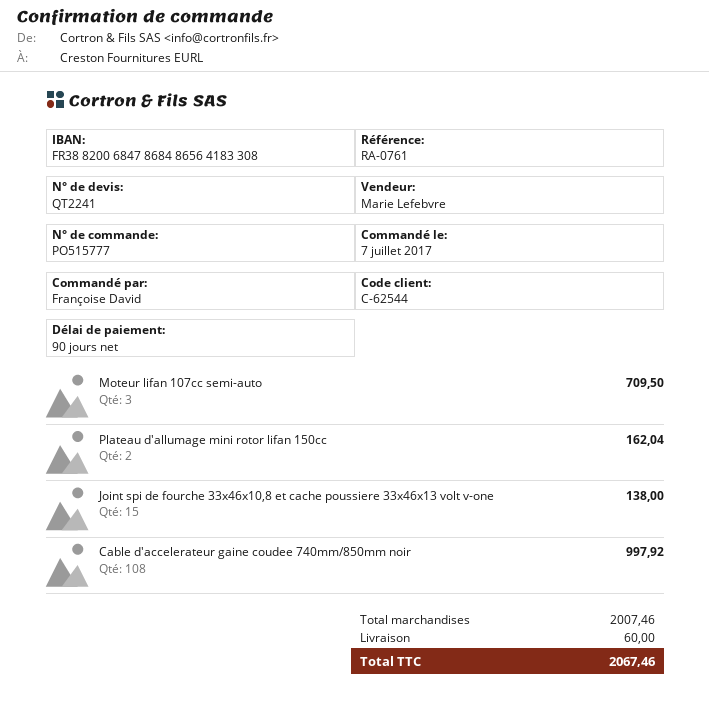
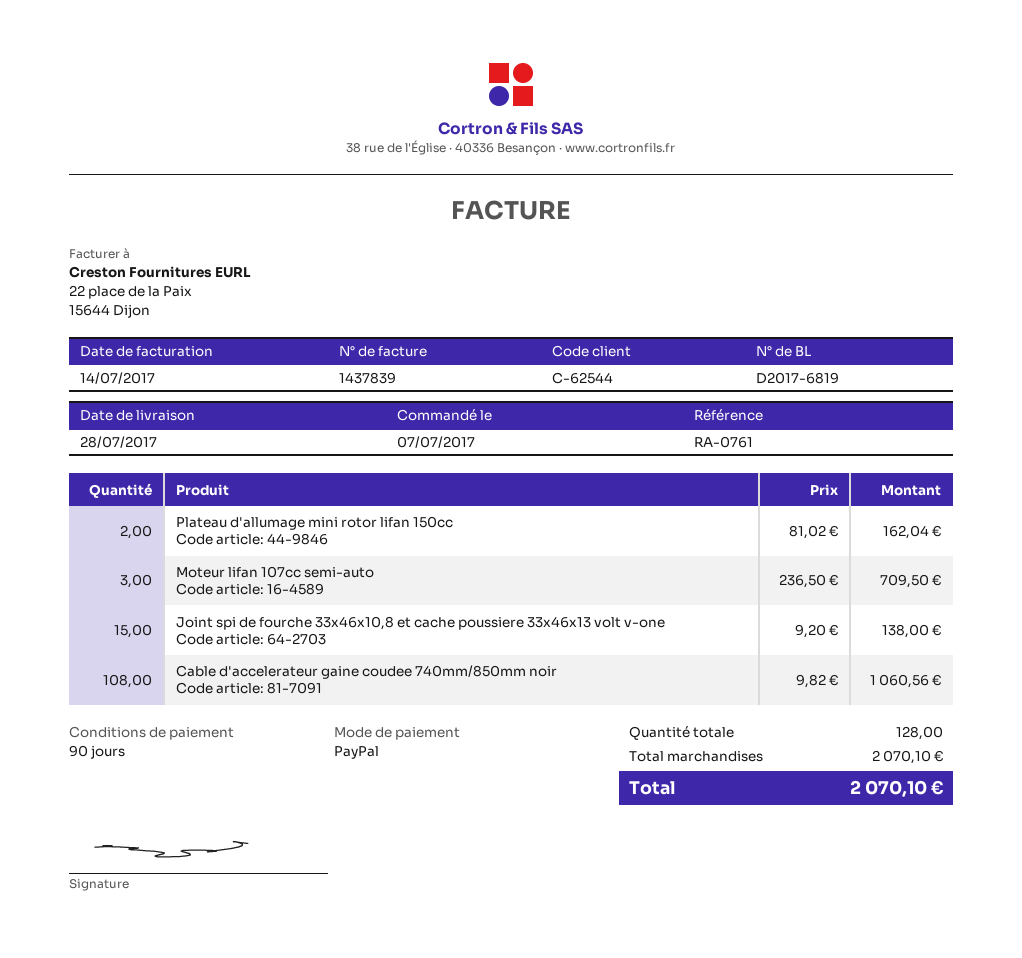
Cable d'accelerateur gaine coudee 740mm/850mm noir: 108 for 997.92 -> 108 for 1060.56
subtotal: 2007.46 -> 2070.10
shipping: 60.00 -> none
total: 2067.46 -> 2070.10

